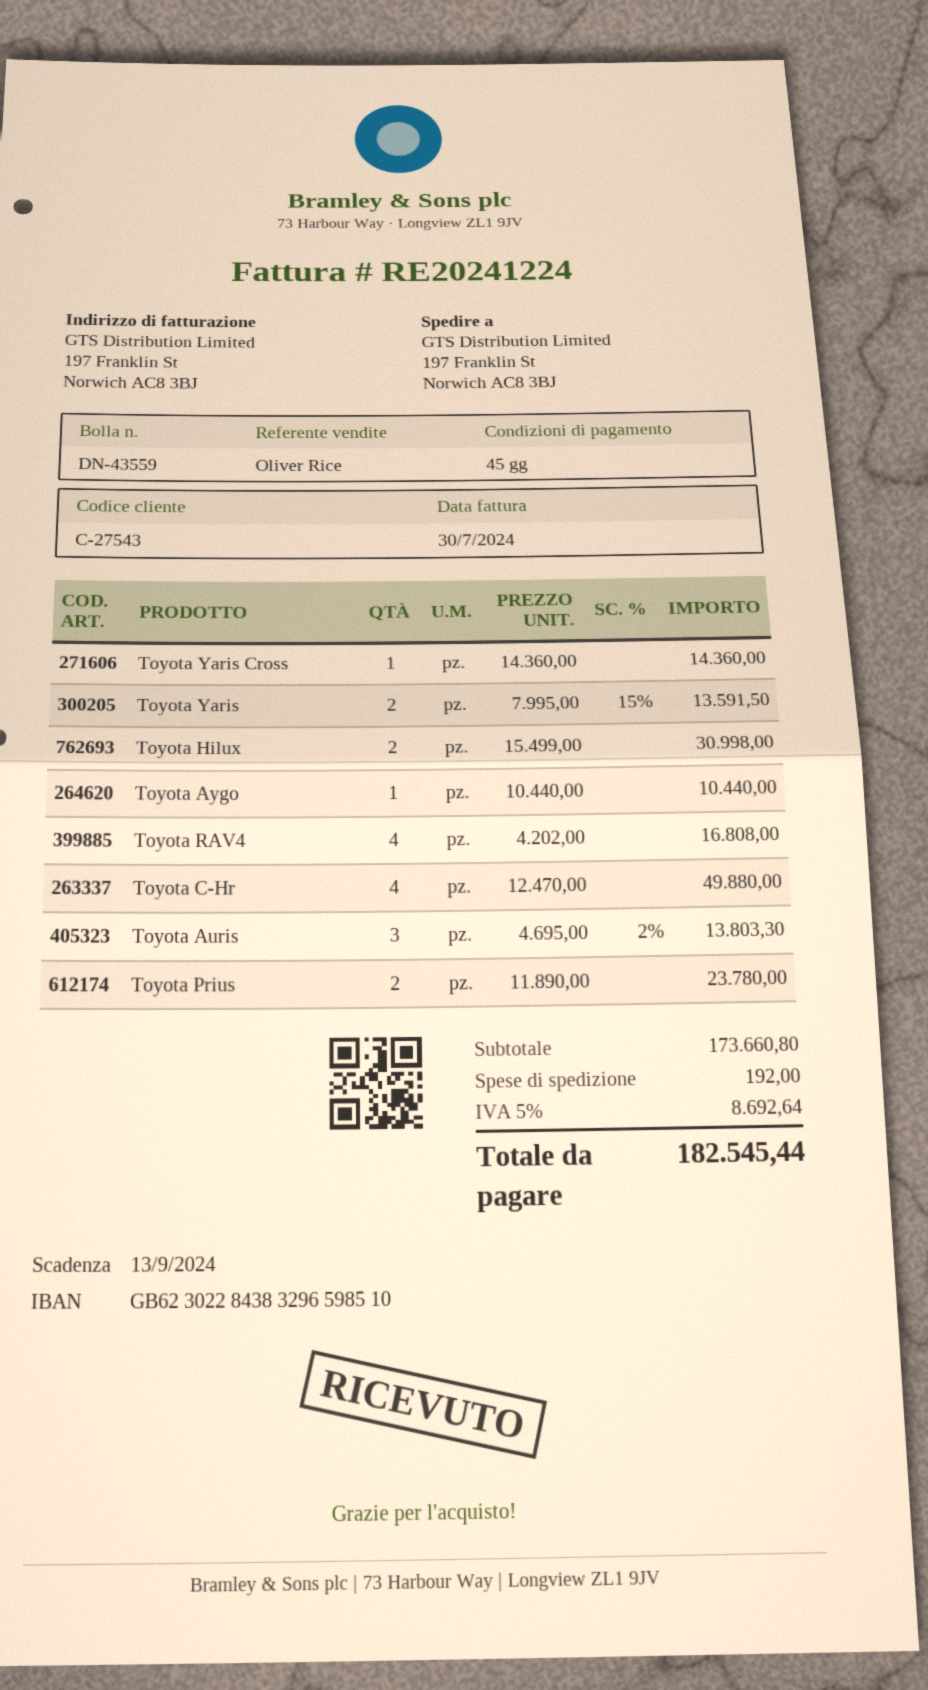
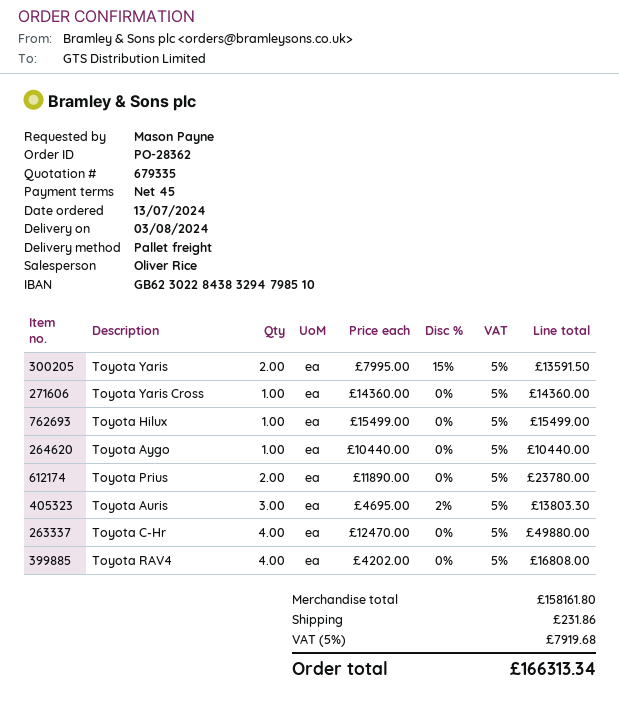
bank account: GB62302284383296598510 -> GB62302284383294798510
Toyota Hilux: 2 x 15499.00 = 30998.00 -> 1 x 15499.00 = 15499.00
subtotal: 173660.80 -> 158161.80
shipping: 192.00 -> 231.86
tax: 5% = 8692.64 -> 5% = 7919.68
total: 182545.44 -> 166313.34

